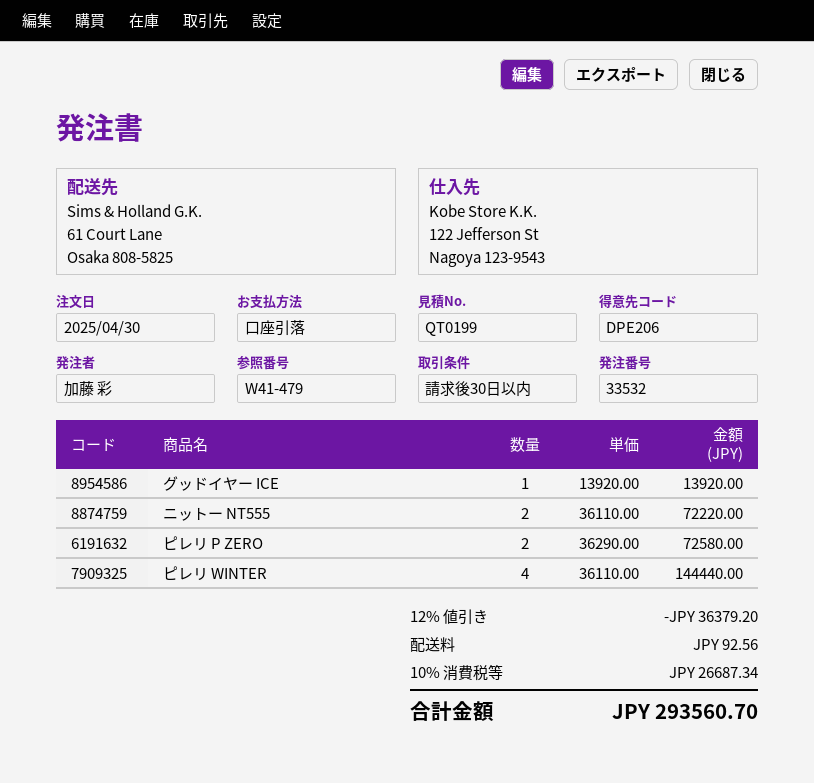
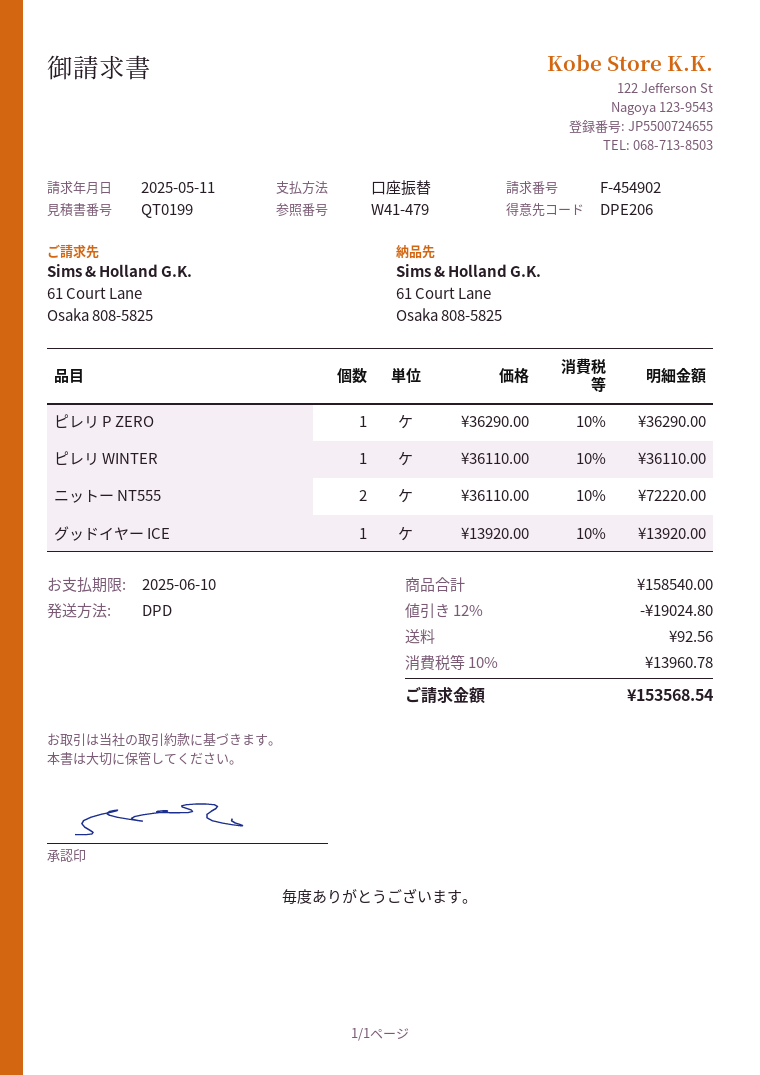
ピレリ P ZERO: 2 x 36290.00 = 72580.00 -> 1 x 36290.00 = 36290.00
ピレリ WINTER: 4 x 36110.00 = 144440.00 -> 1 x 36110.00 = 36110.00
discount: 12% = 36379.20 -> 12% = 19024.80
tax: 10% = 26687.34 -> 10% = 13960.78
total: 293560.70 -> 153568.54

